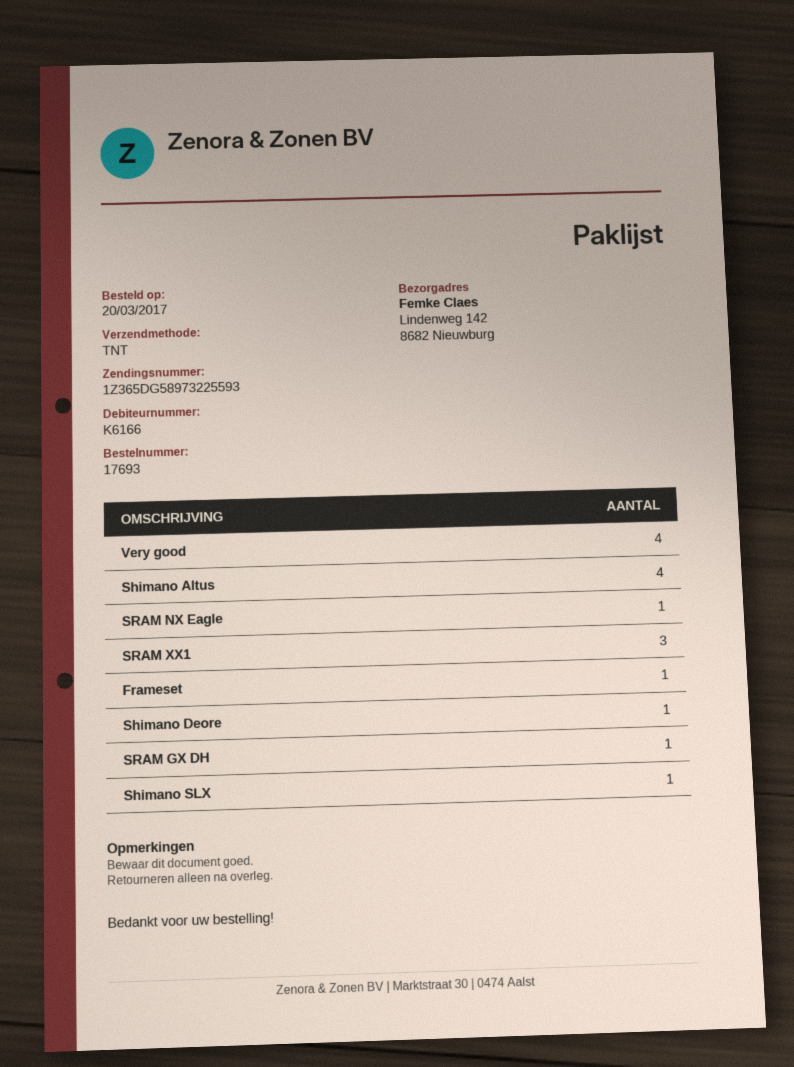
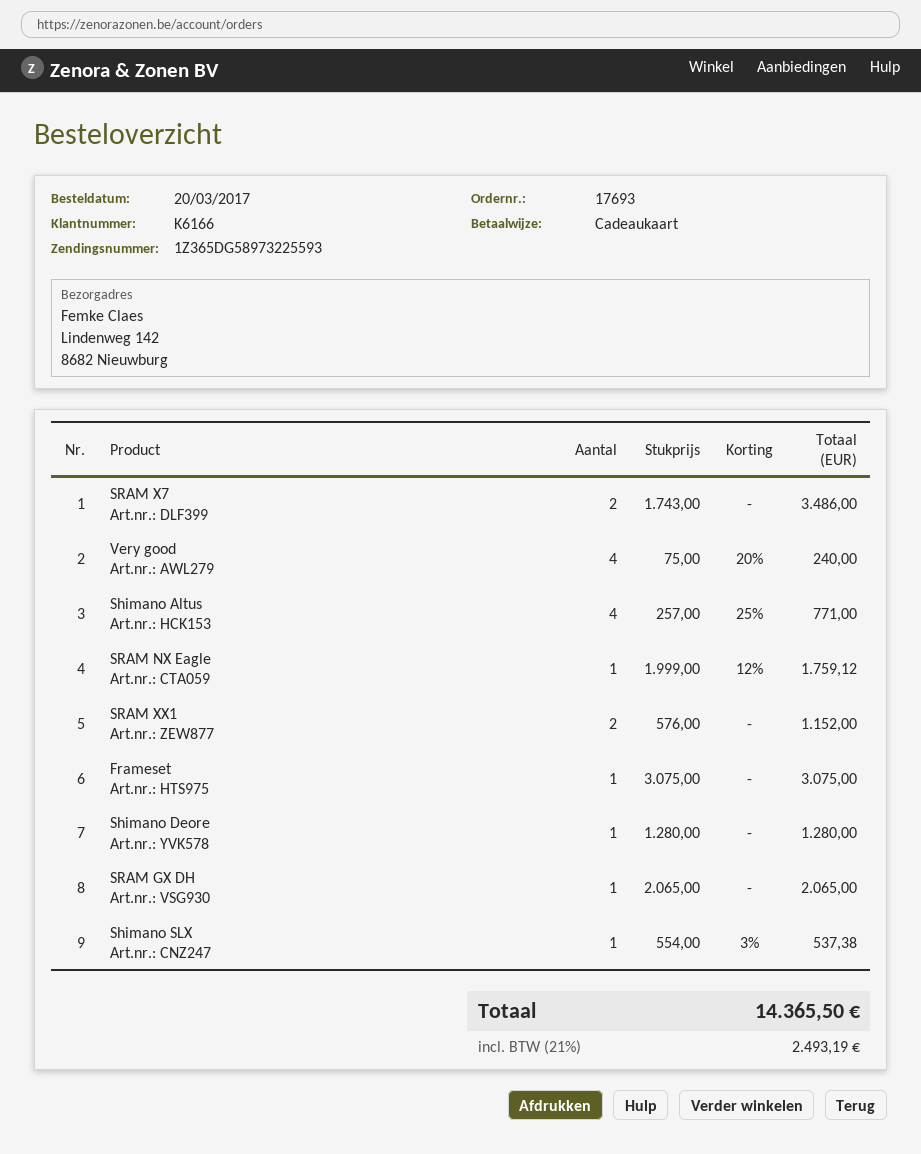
SRAM XX1: 3 -> 2
SRAM X7: none -> 2

